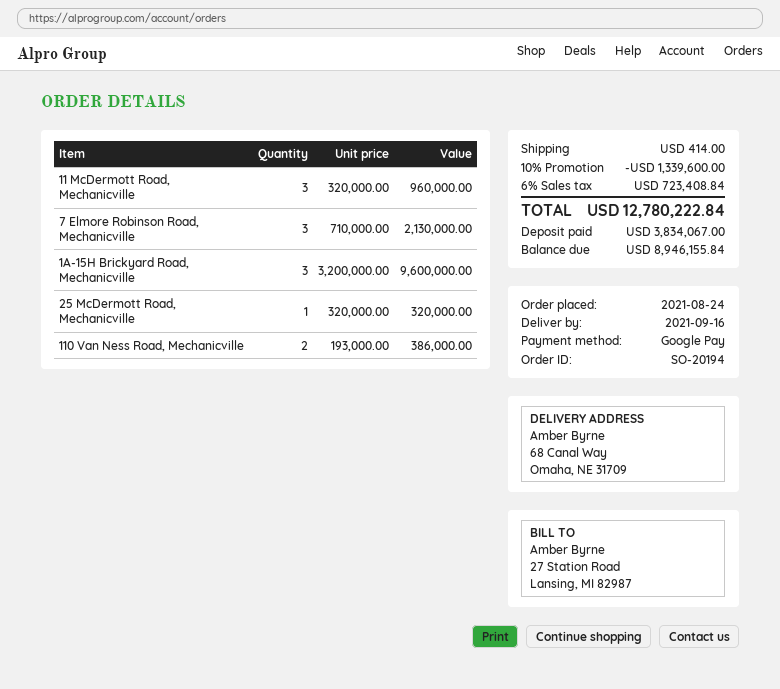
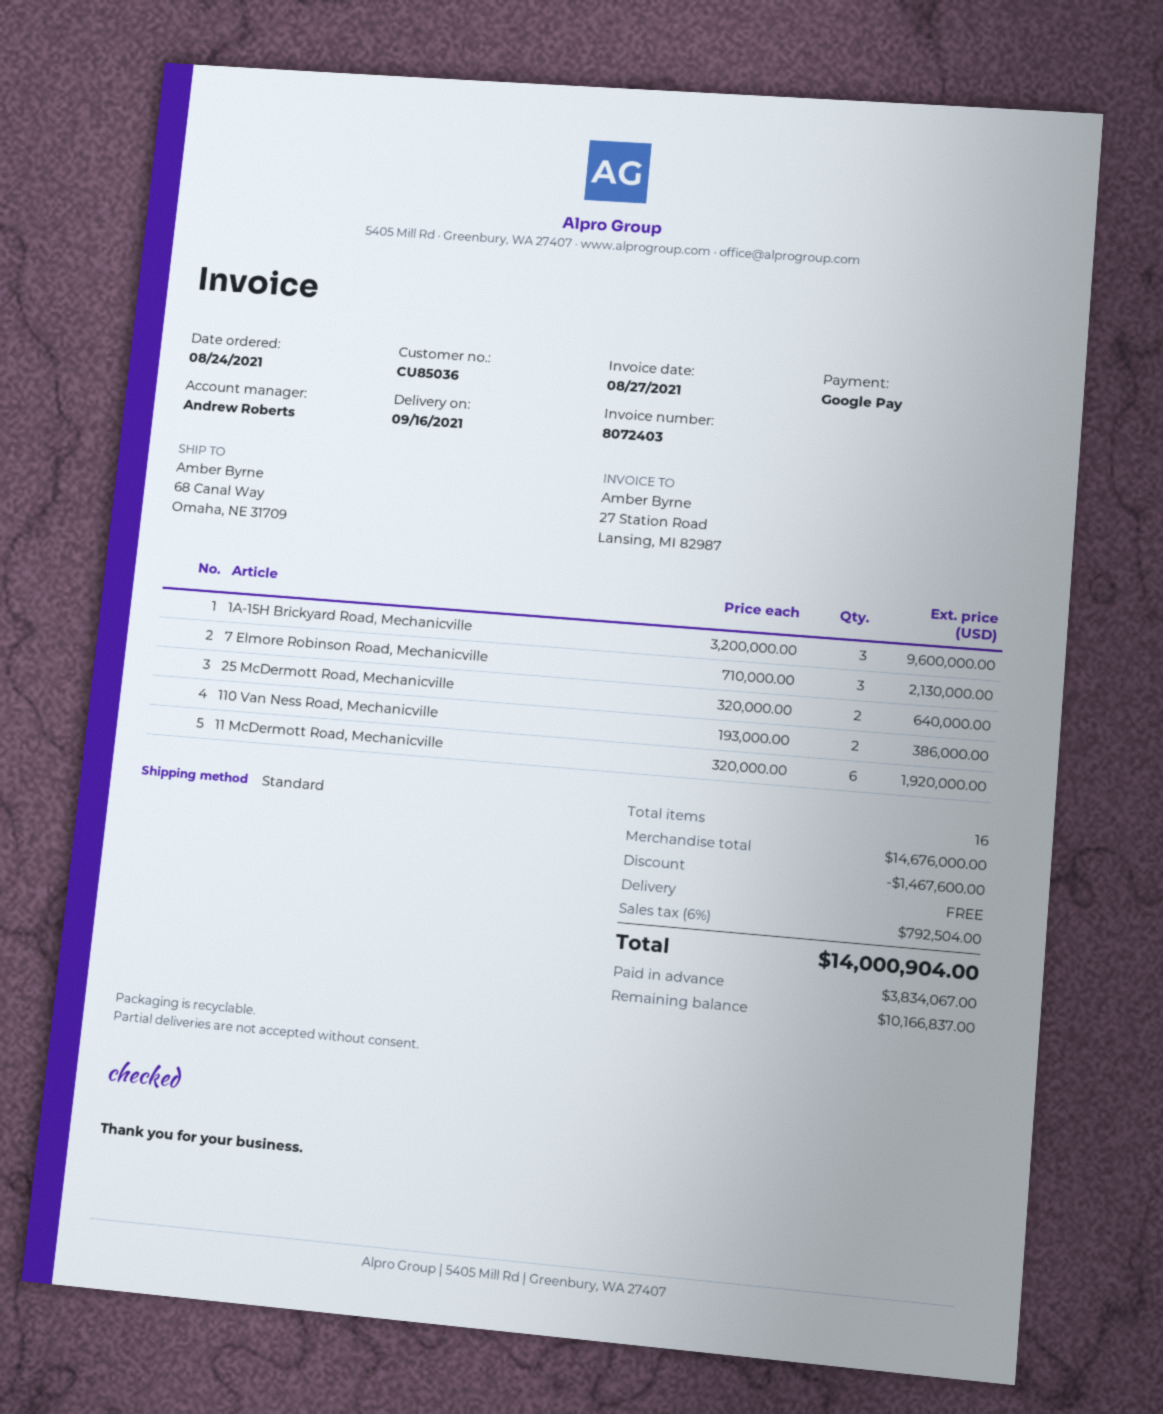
11 McDermott Road, Mechanicville: 3 x 320000.00 = 960000.00 -> 6 x 320000.00 = 1920000.00
25 McDermott Road, Mechanicville: 1 x 320000.00 = 320000.00 -> 2 x 320000.00 = 640000.00
discount: 1339600.00 -> 1467600.00
shipping: 414.00 -> 0.00
tax: 6% = 723408.84 -> 6% = 792504.00
total: 12780222.84 -> 14000904.00
balance: 8946155.84 -> 10166837.00

